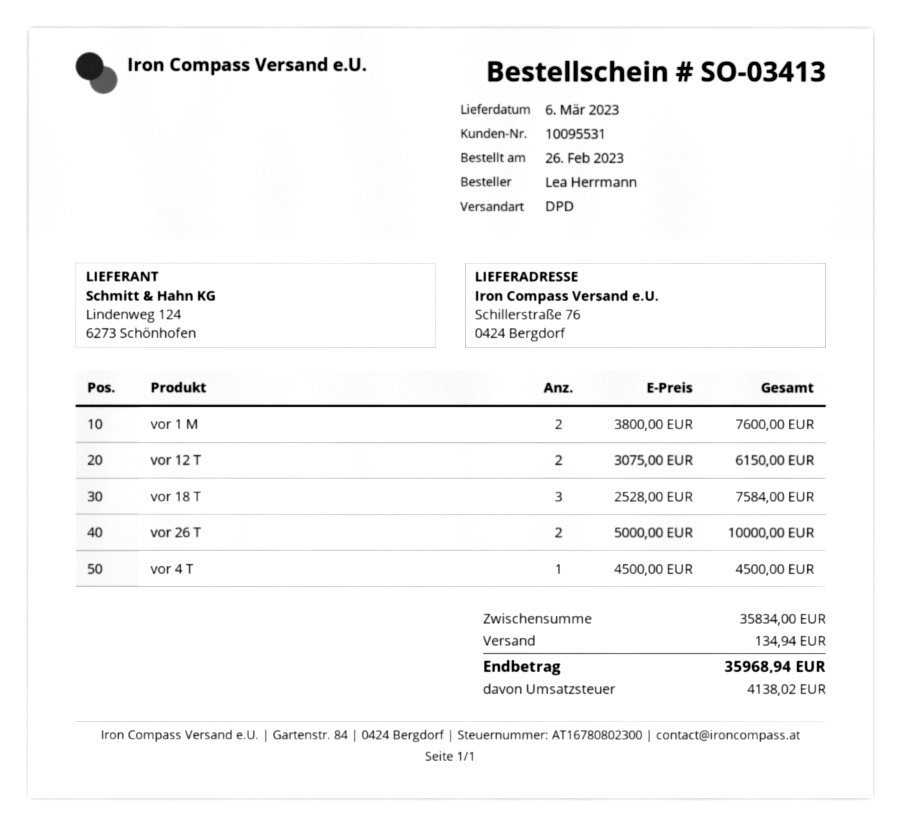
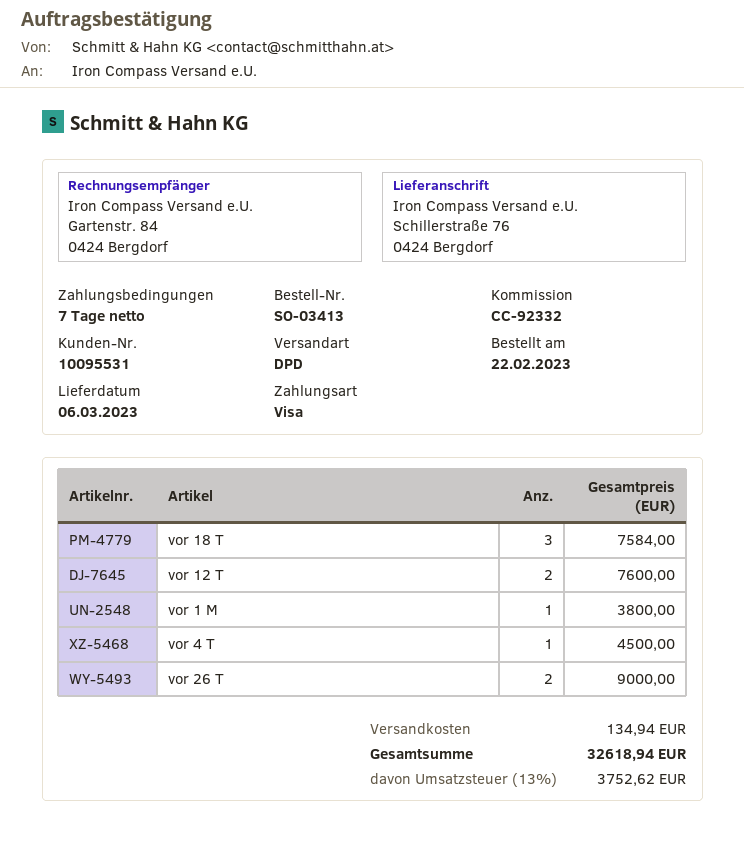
order date: 2023-02-26 -> 2023-02-22
vor 1 M: 2 for 7600.00 -> 1 for 3800.00
vor 12 T: 2 for 6150.00 -> 2 for 7600.00
vor 26 T: 2 for 10000.00 -> 2 for 9000.00
tax: 4138.02 -> 3752.62
total: 35968.94 -> 32618.94

